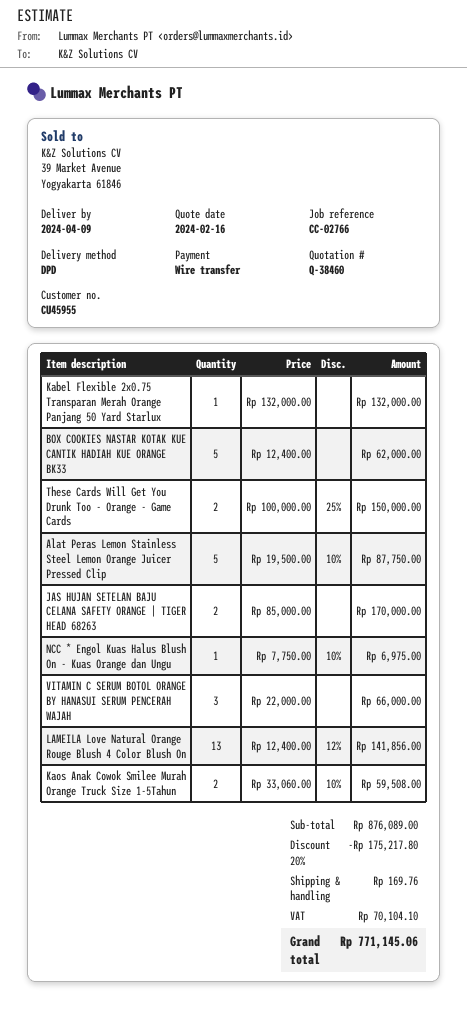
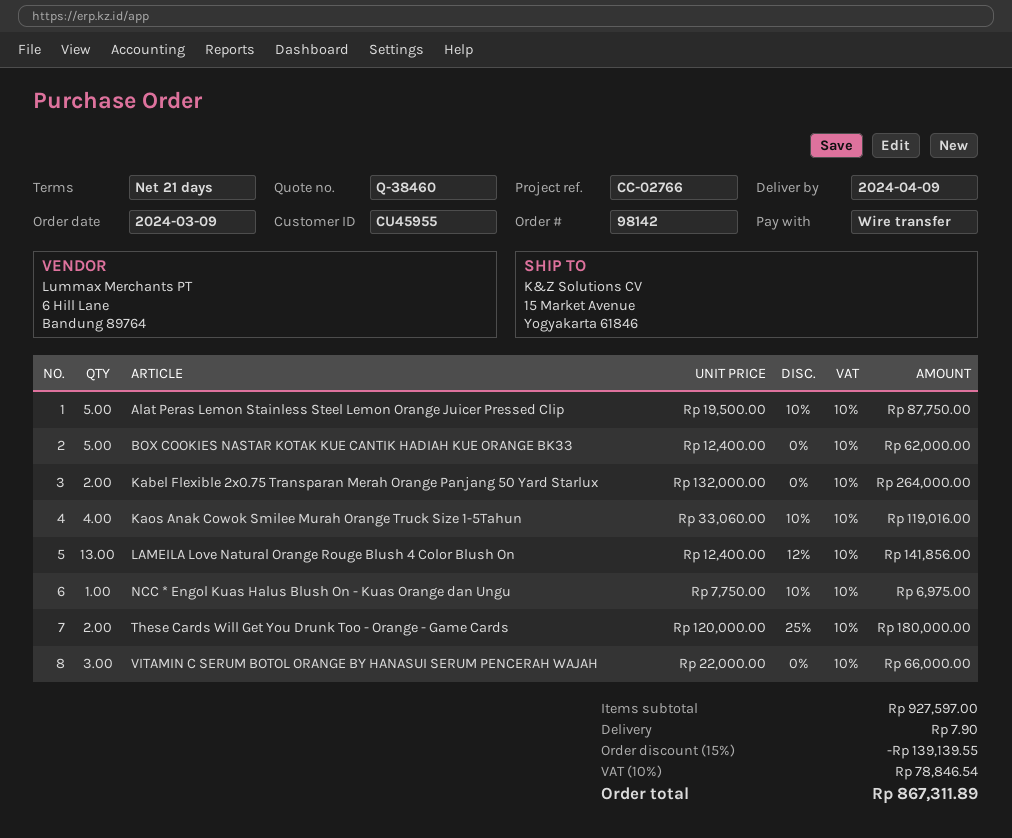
Kabel Flexible 2x0.75 Transparan Merah Orange Panjang 50 Yard Starlux: 1 x 132000.00 = 132000.00 -> 2 x 132000.00 = 264000.00
These Cards Will Get You Drunk Too - Orange - Game Cards: 2 x 100000.00 - 25% = 150000.00 -> 2 x 120000.00 - 25% = 180000.00
JAS HUJAN SETELAN BAJU CELANA SAFETY ORANGE | TIGER HEAD 68263: 2 x 85000.00 = 170000.00 -> none
Kaos Anak Cowok Smilee Murah Orange Truck Size 1-5Tahun: 2 x 33060.00 - 10% = 59508.00 -> 4 x 33060.00 - 10% = 119016.00
subtotal: 876089.00 -> 927597.00
discount: 20% = 175217.80 -> 15% = 139139.55
shipping: 169.76 -> 7.90
tax: 70104.10 -> 78846.54
total: 771145.06 -> 867311.89

